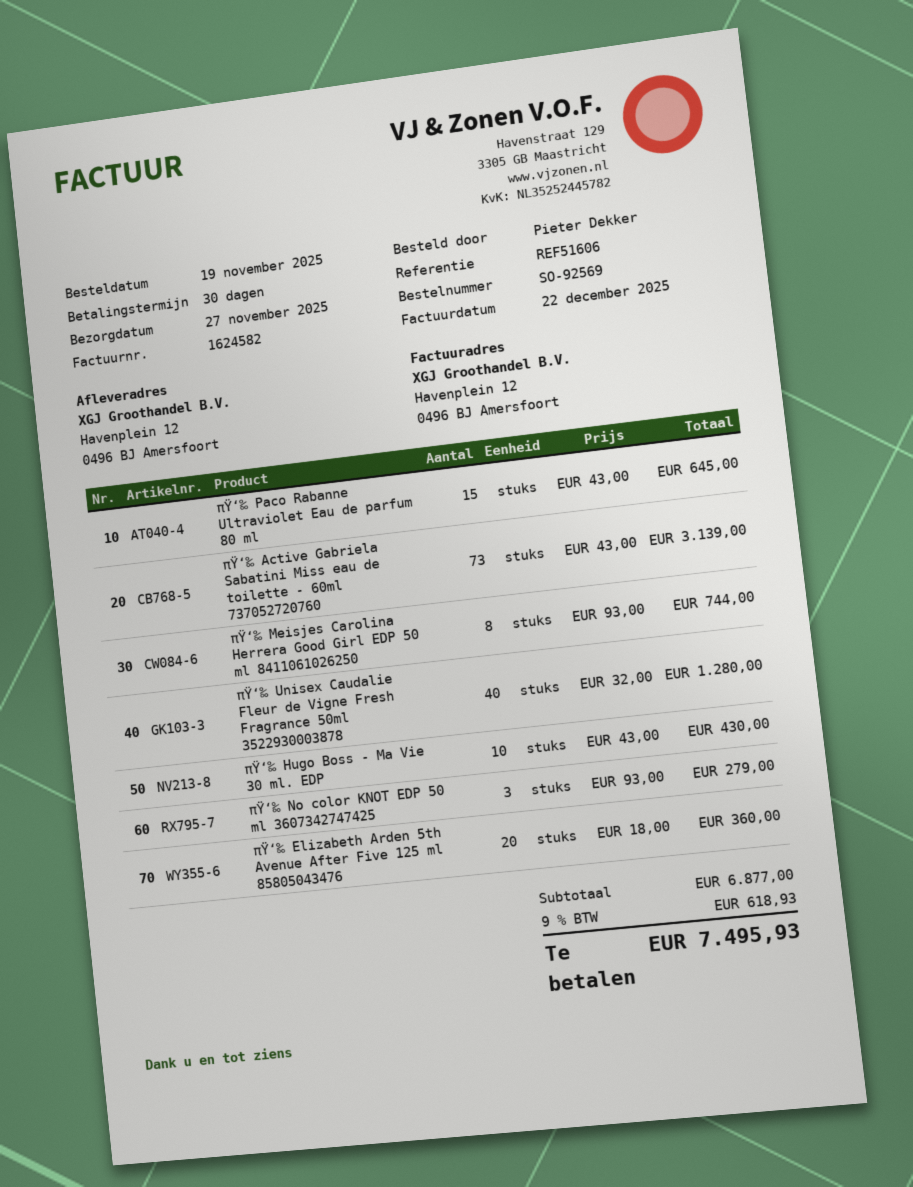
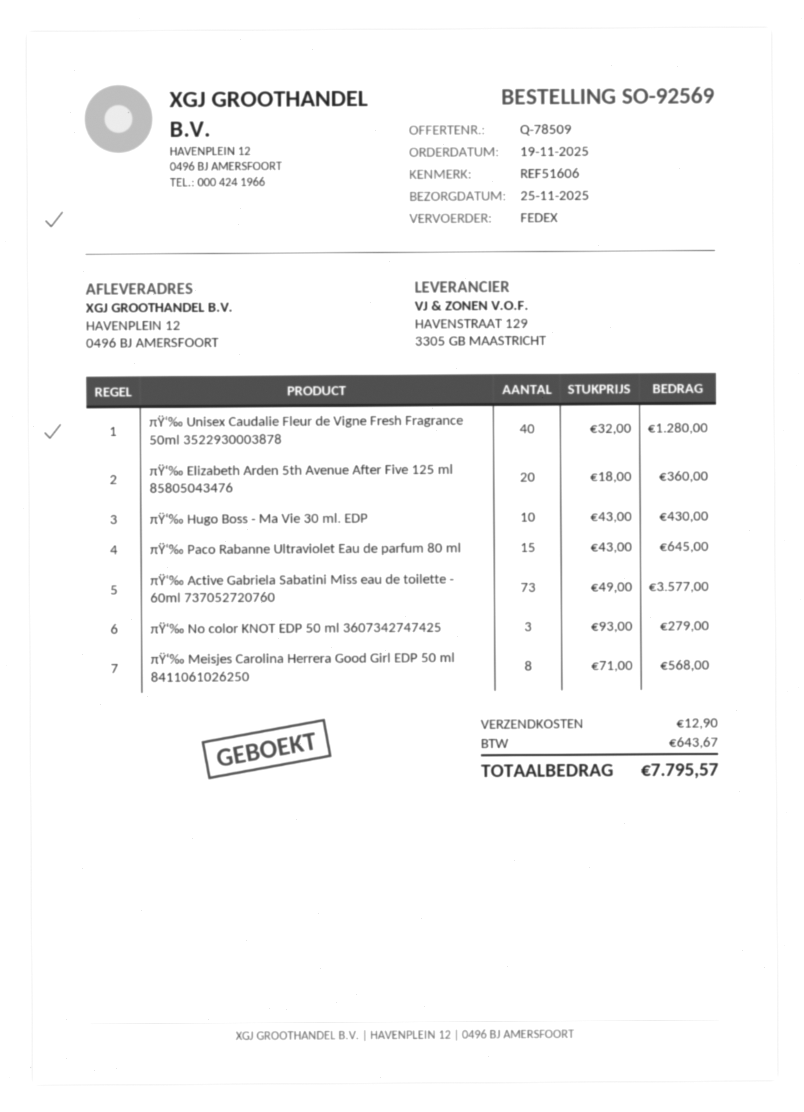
delivery date: 2025-11-27 -> 2025-11-25
πŸ‘‰ Active Gabriela Sabatini Miss eau de toilette - 60ml 737052720760: 73 x 43.00 = 3139.00 -> 73 x 49.00 = 3577.00
πŸ‘‰ Meisjes Carolina Herrera Good Girl EDP 50 ml 8411061026250: 8 x 93.00 = 744.00 -> 8 x 71.00 = 568.00
shipping: none -> 12.90
tax: 618.93 -> 643.67
total: 7495.93 -> 7795.57

